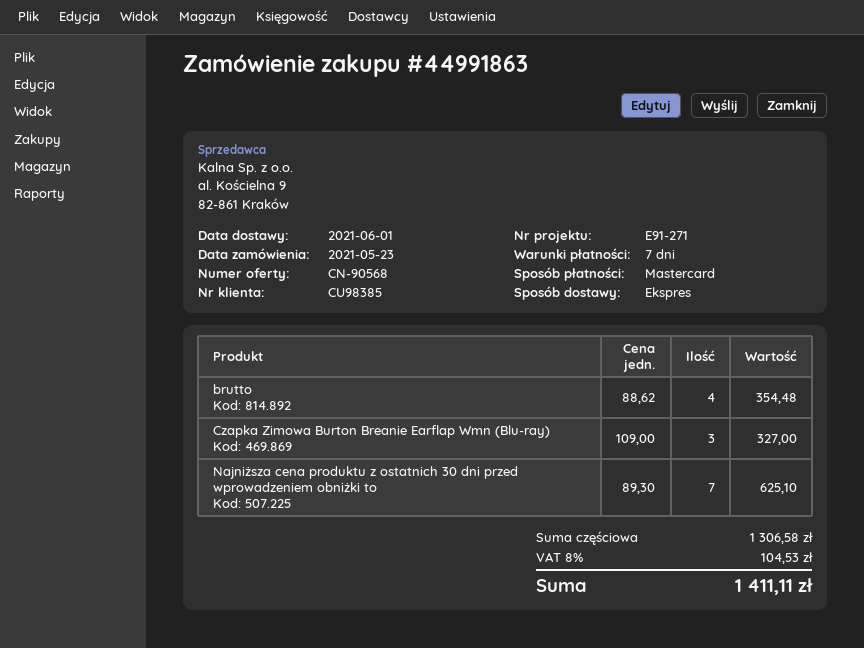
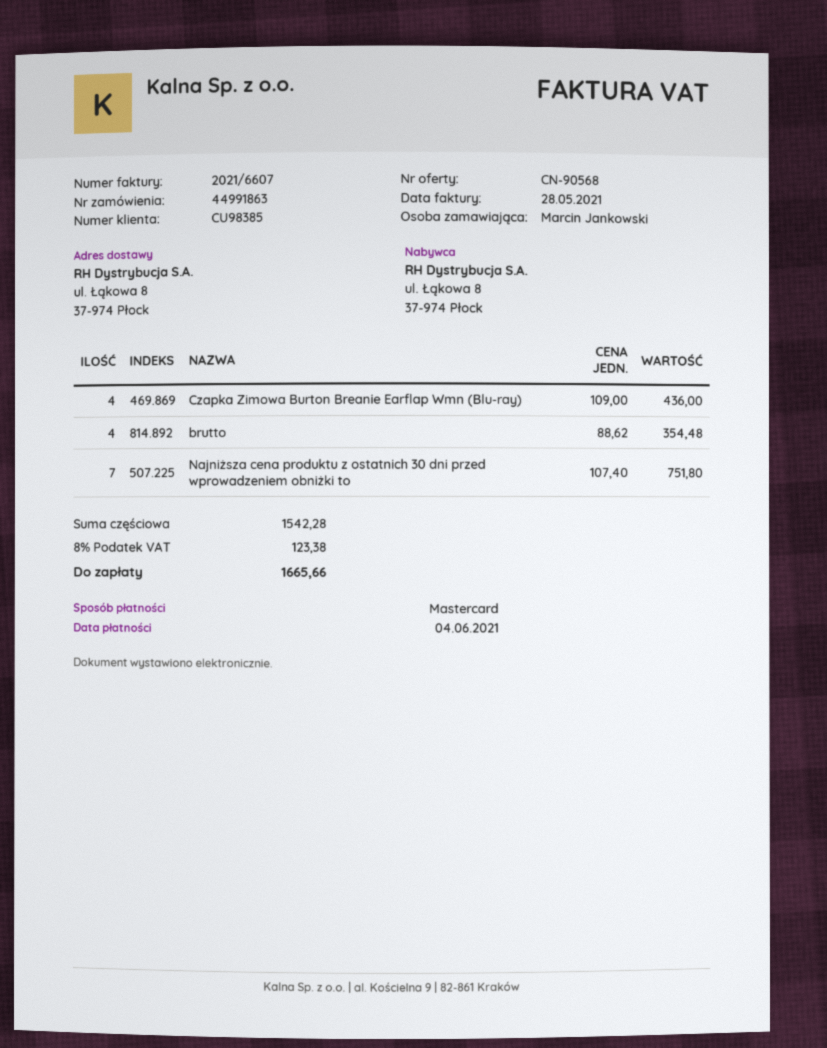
Czapka Zimowa Burton Breanie Earflap Wmn (Blu-ray): 3 x 109.00 = 327.00 -> 4 x 109.00 = 436.00
Najniższa cena produktu z ostatnich 30 dni przed wprowadzeniem obniżki to: 7 x 89.30 = 625.10 -> 7 x 107.40 = 751.80
subtotal: 1306.58 -> 1542.28
tax: 8% = 104.53 -> 8% = 123.38
total: 1411.11 -> 1665.66

